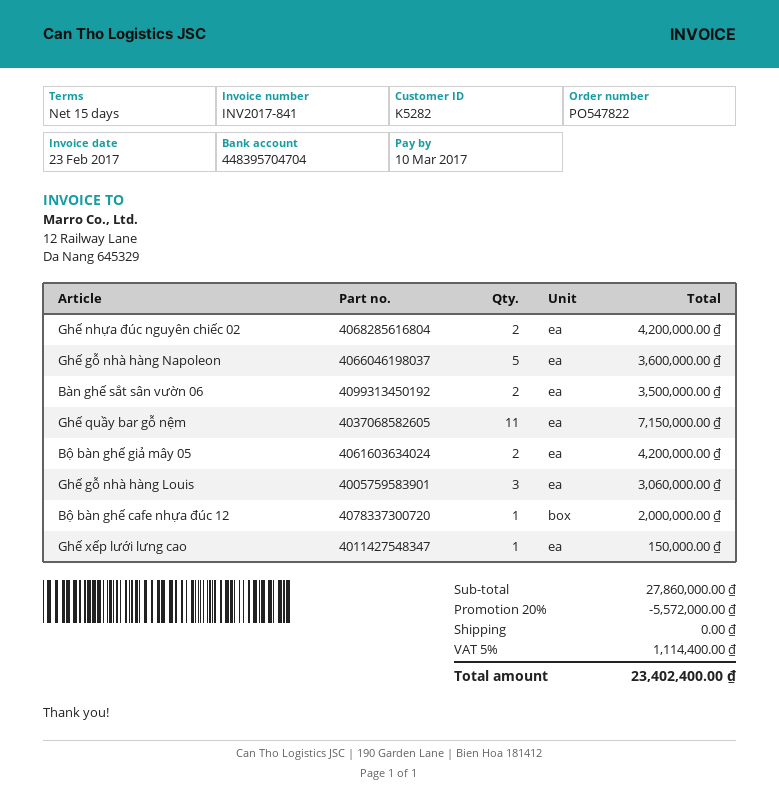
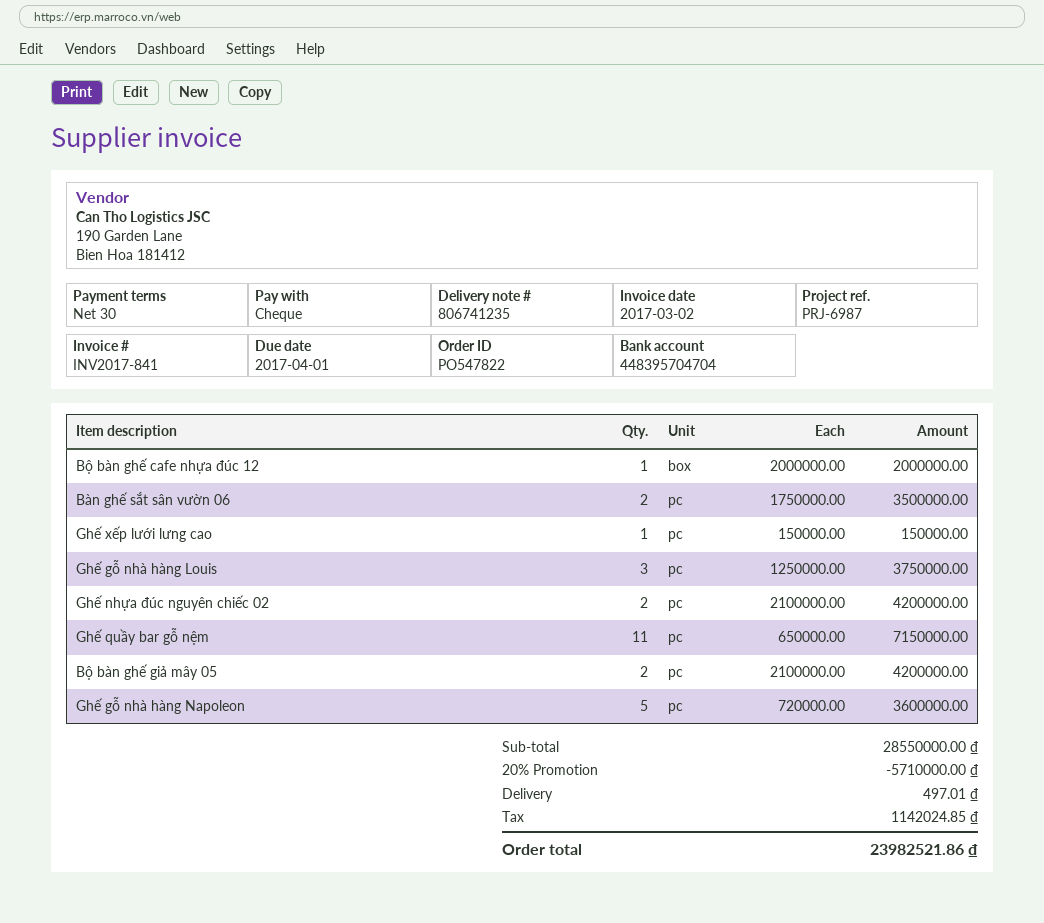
invoice date: 2017-02-23 -> 2017-03-02
payment terms: 15 days -> 30 days
due date: 2017-03-10 -> 2017-04-01
Ghế gỗ nhà hàng Louis: 3 for 3060000.00 -> 3 for 3750000.00
subtotal: 27860000.00 -> 28550000.00
discount: 20% = 5572000.00 -> 20% = 5710000.00
shipping: 0.00 -> 497.01
tax: 1114400.00 -> 1142024.85
total: 23402400.00 -> 23982521.86

